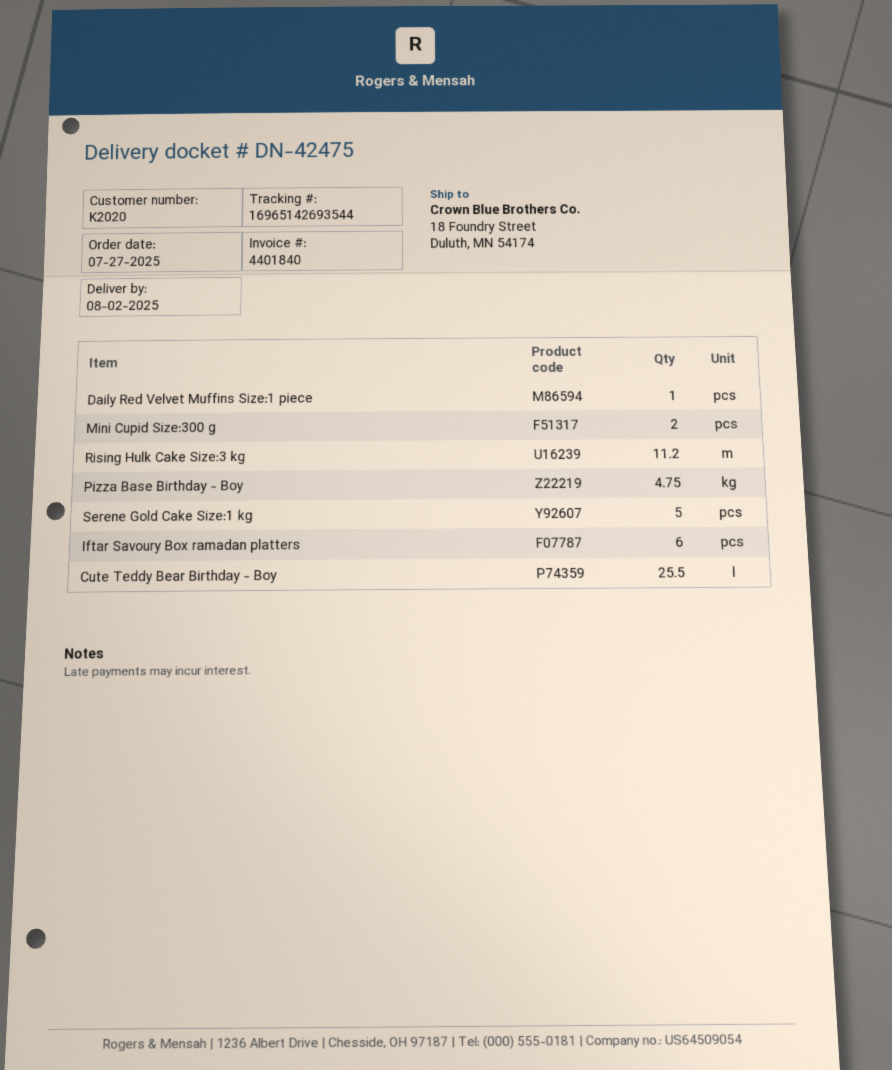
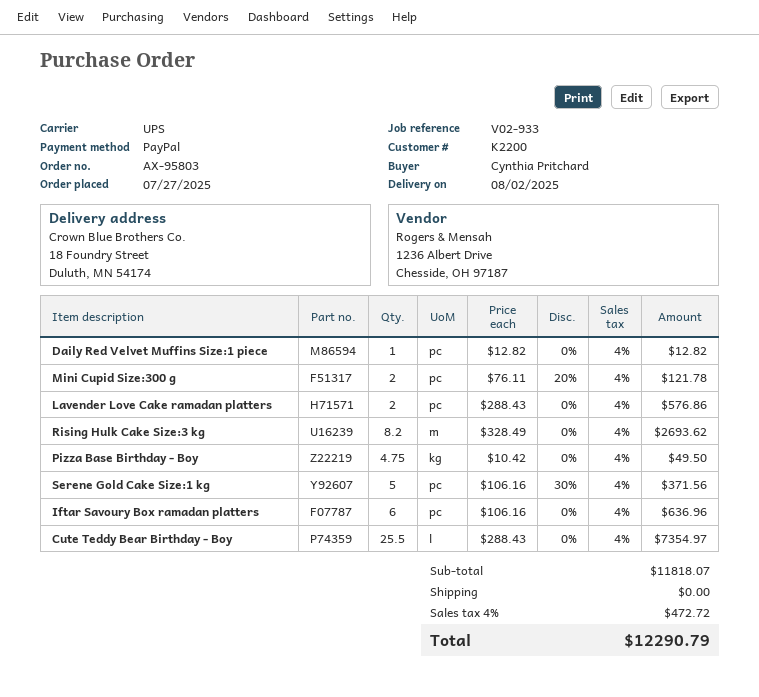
customer number: K2020 -> K2200
Rising Hulk Cake Size:3 kg: 11.2 -> 8.2
Lavender Love Cake ramadan platters: none -> 2

